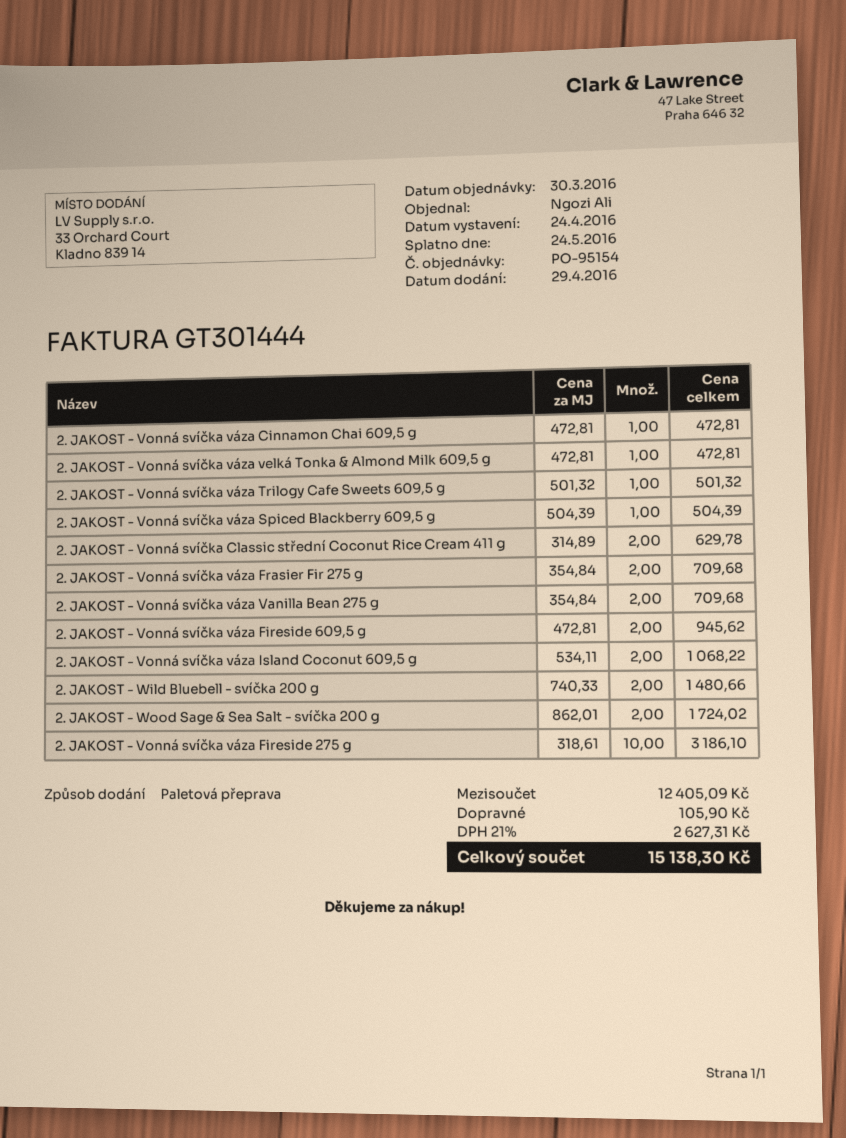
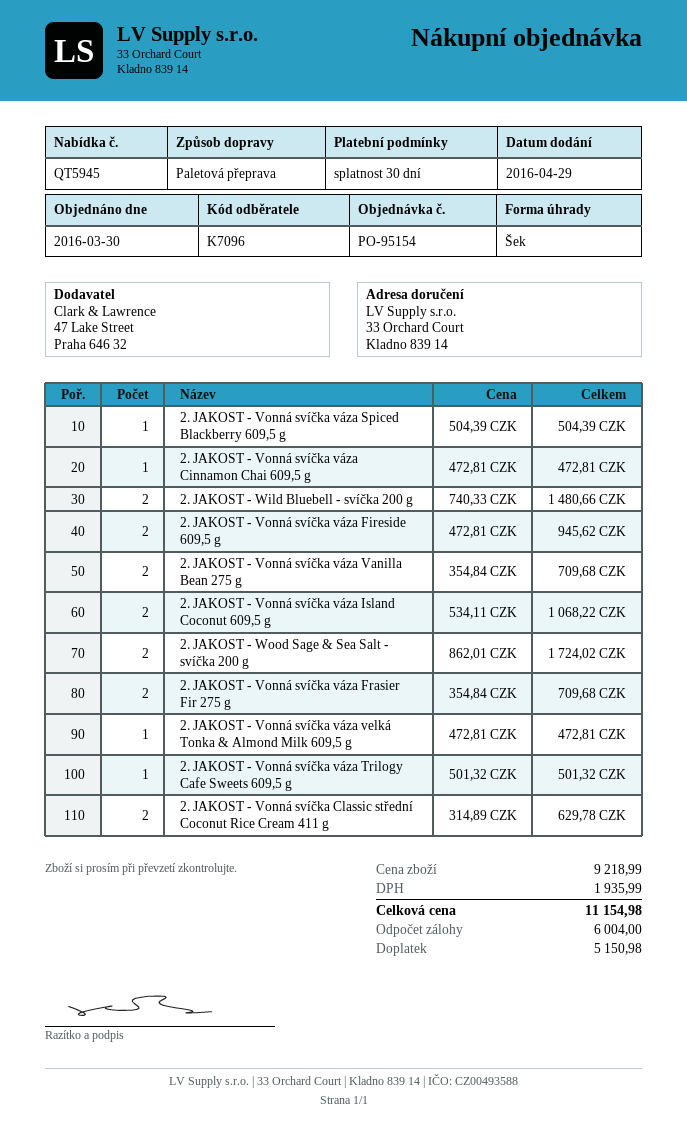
2. JAKOST - Vonná svíčka váza Fireside 275 g: 10 x 318.61 = 3186.10 -> none
subtotal: 12405.09 -> 9218.99
shipping: 105.90 -> none
tax: 2627.31 -> 1935.99
total: 15138.30 -> 11154.98

